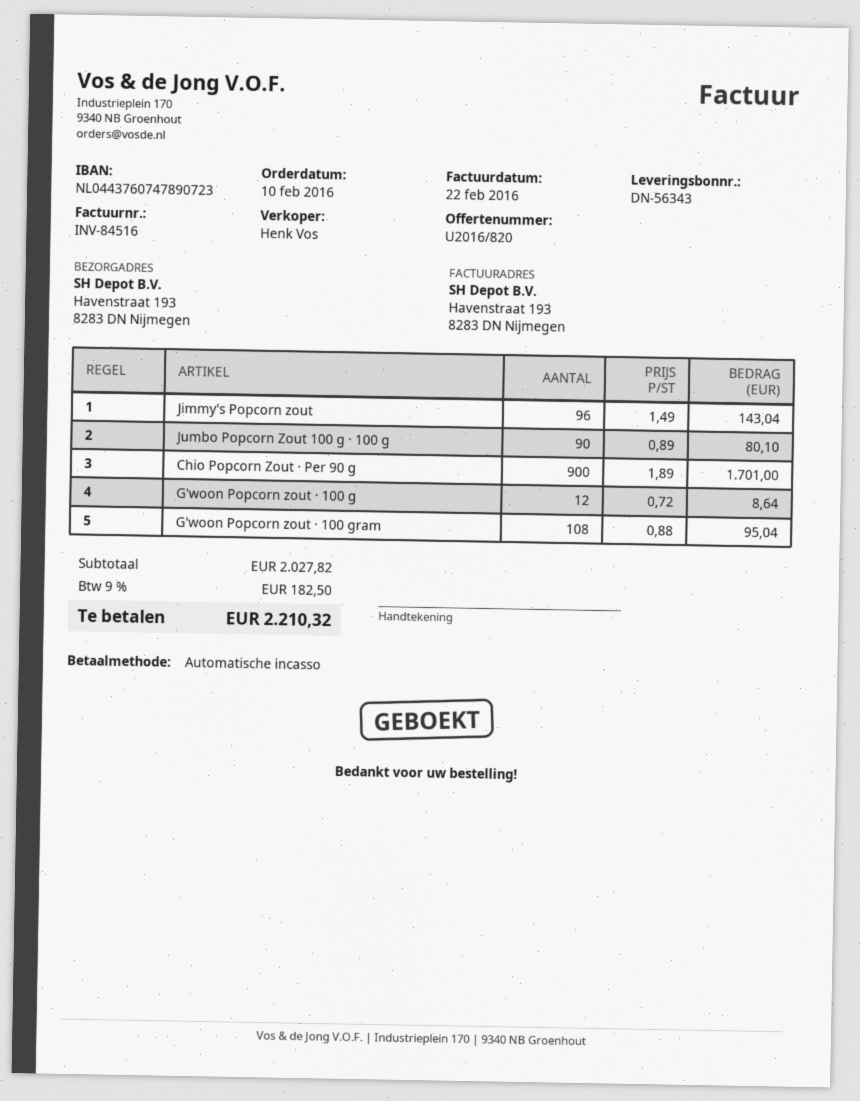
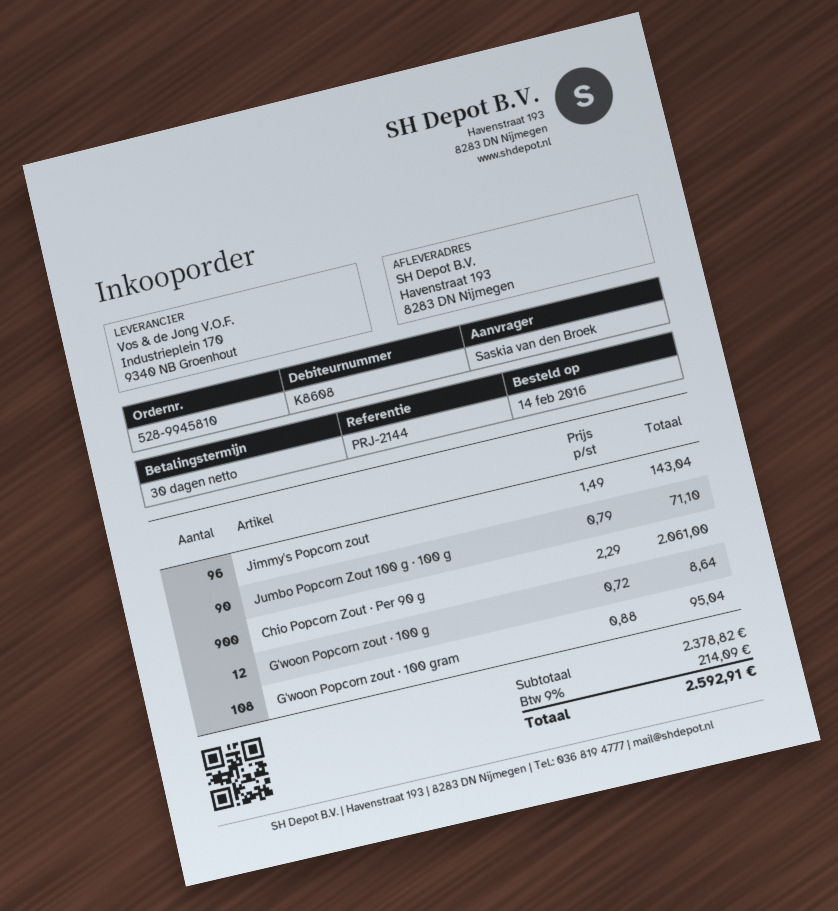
order date: 2016-02-10 -> 2016-02-14
Jumbo Popcorn Zout 100 g · 100 g: 90 x 0.89 = 80.10 -> 90 x 0.79 = 71.10
Chio Popcorn Zout · Per 90 g: 900 x 1.89 = 1701.00 -> 900 x 2.29 = 2061.00
subtotal: 2027.82 -> 2378.82
tax: 9% = 182.50 -> 9% = 214.09
total: 2210.32 -> 2592.91

